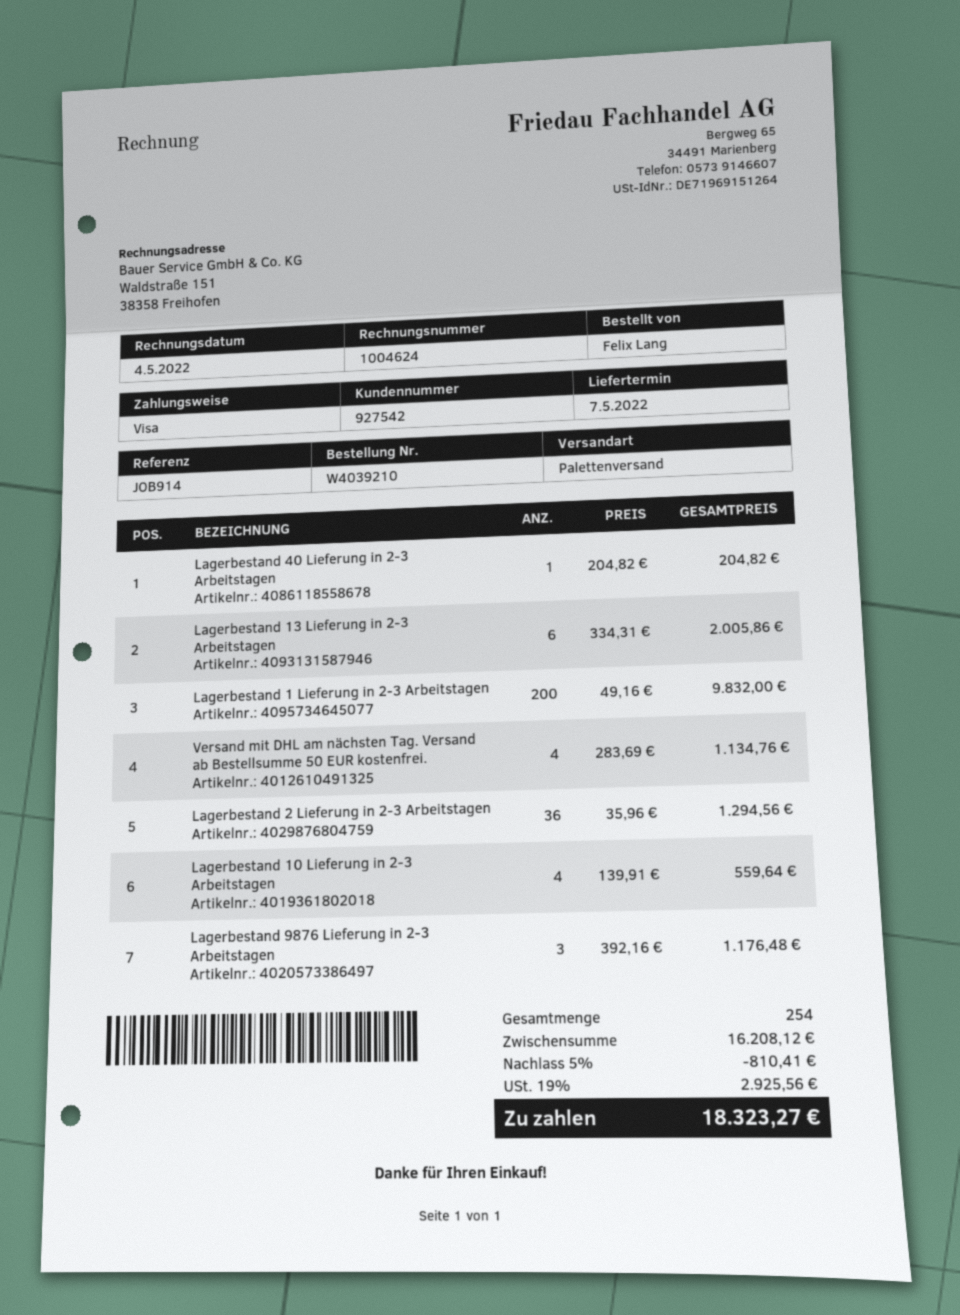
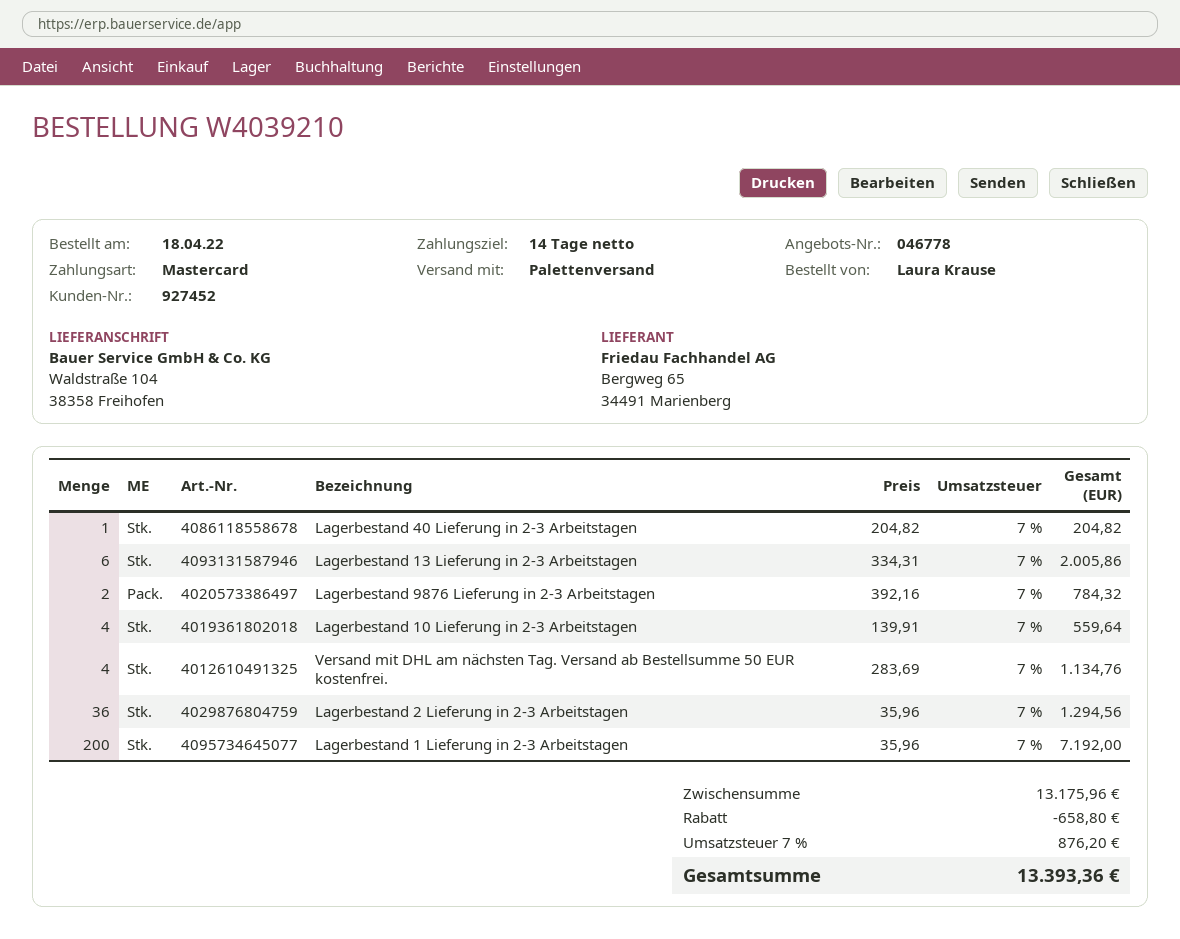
customer number: 927542 -> 927452
ordered by: Felix Lang -> Laura Krause
payment method: Visa -> Mastercard
Lagerbestand 1 Lieferung in 2-3 Arbeitstagen: 200 x 49.16 = 9832.00 -> 200 x 35.96 = 7192.00
Lagerbestand 9876 Lieferung in 2-3 Arbeitstagen: 3 x 392.16 = 1176.48 -> 2 x 392.16 = 784.32
subtotal: 16208.12 -> 13175.96
discount: 810.41 -> 658.80
tax: 19% = 2925.56 -> 7% = 876.20
total: 18323.27 -> 13393.36

